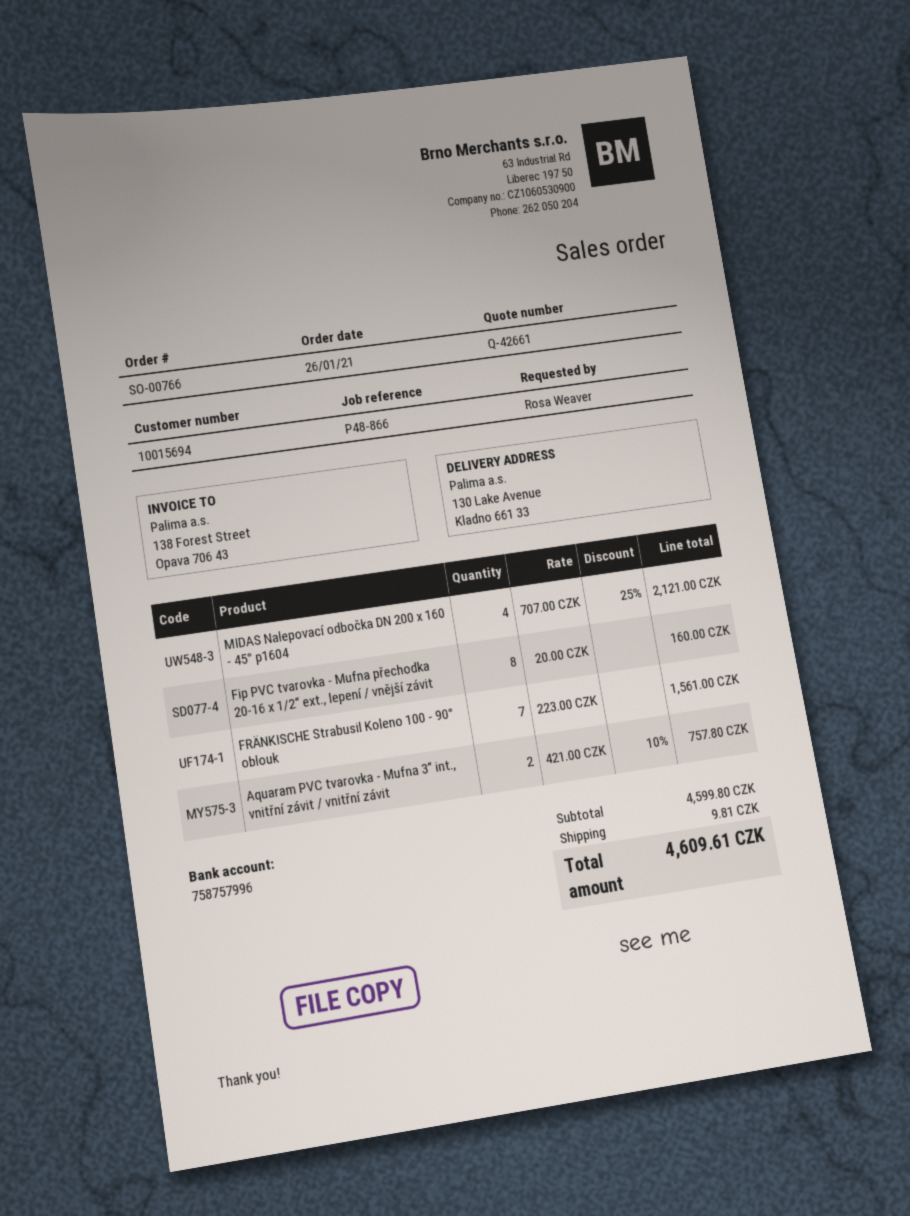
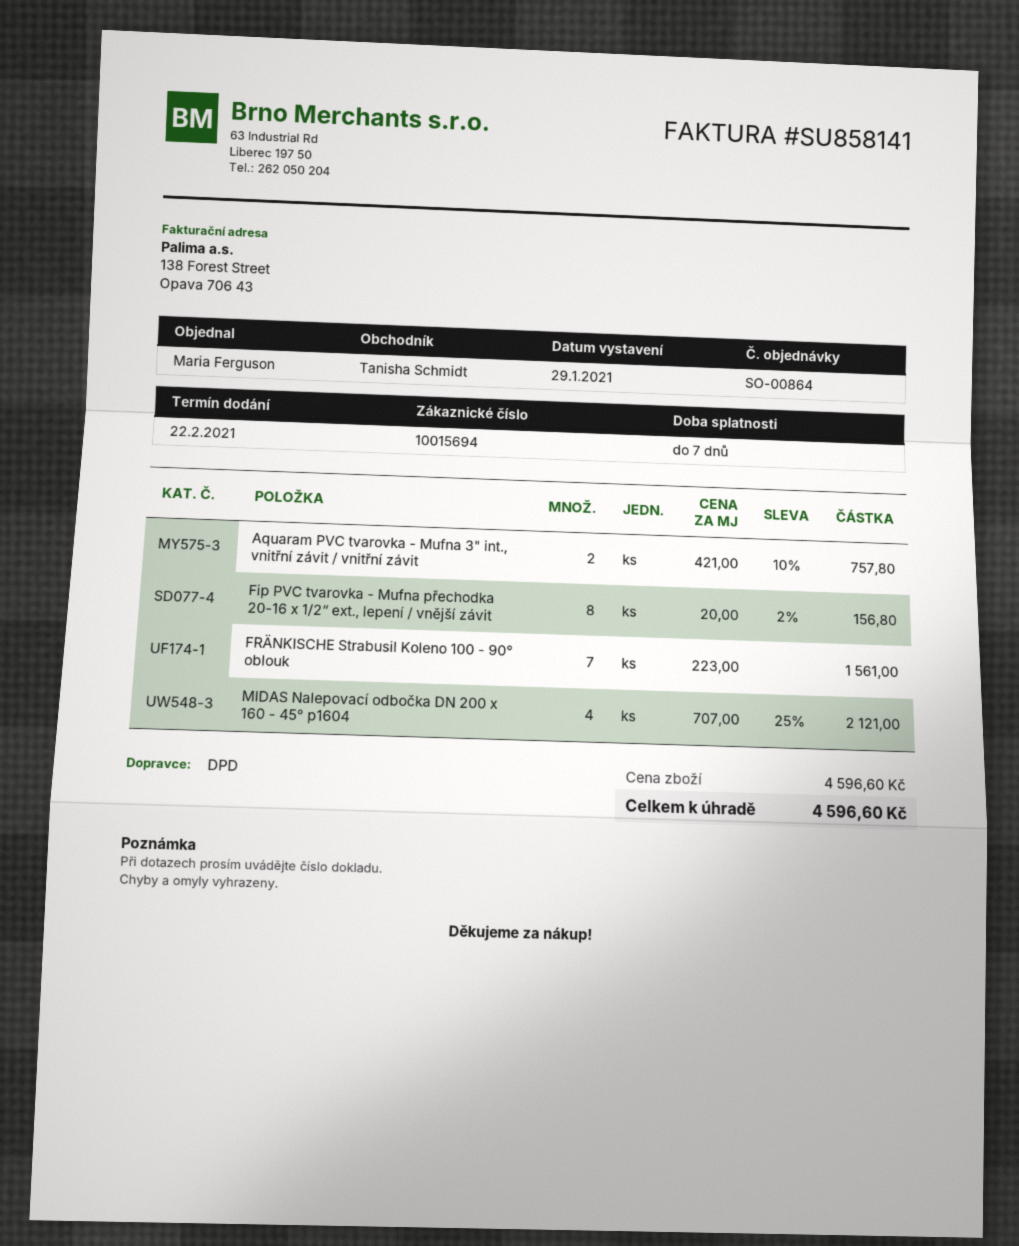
order number: SO-00766 -> SO-00864
ordered by: Rosa Weaver -> Maria Ferguson
Fip PVC tvarovka - Mufna přechodka 20-16 x 1/2“ ext., lepení / vnější závit: 8 x 20.00 = 160.00 -> 8 x 20.00 - 2% = 156.80
subtotal: 4599.80 -> 4596.60
shipping: 9.81 -> none
total: 4609.61 -> 4596.60

